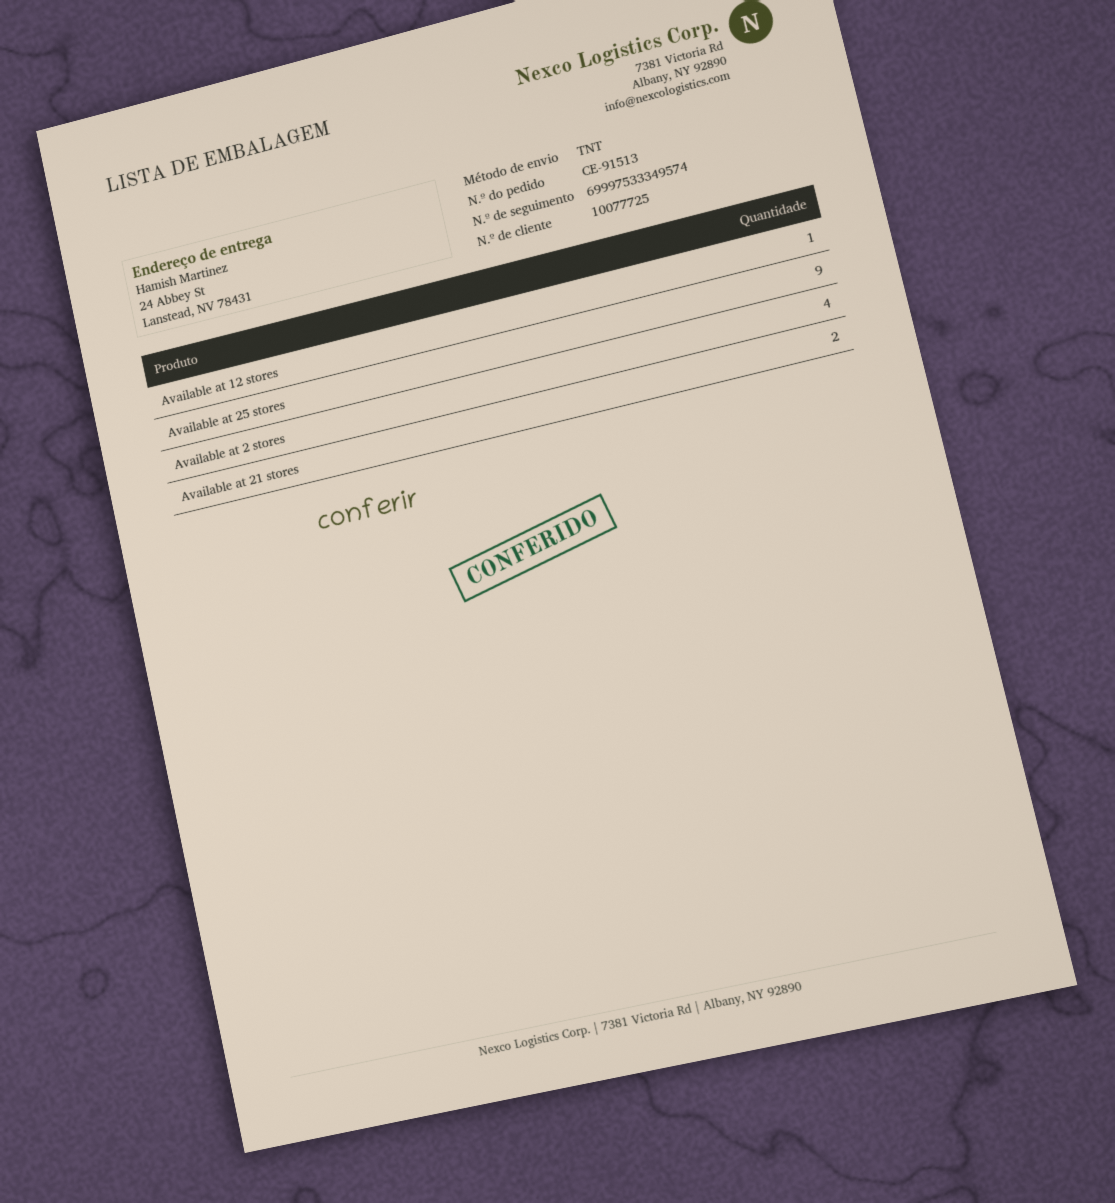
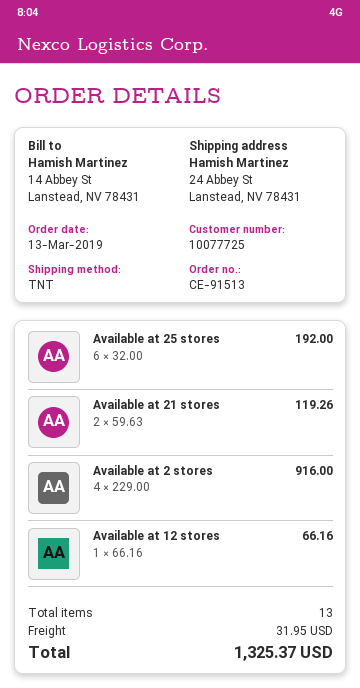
Available at 25 stores: 9 -> 6

